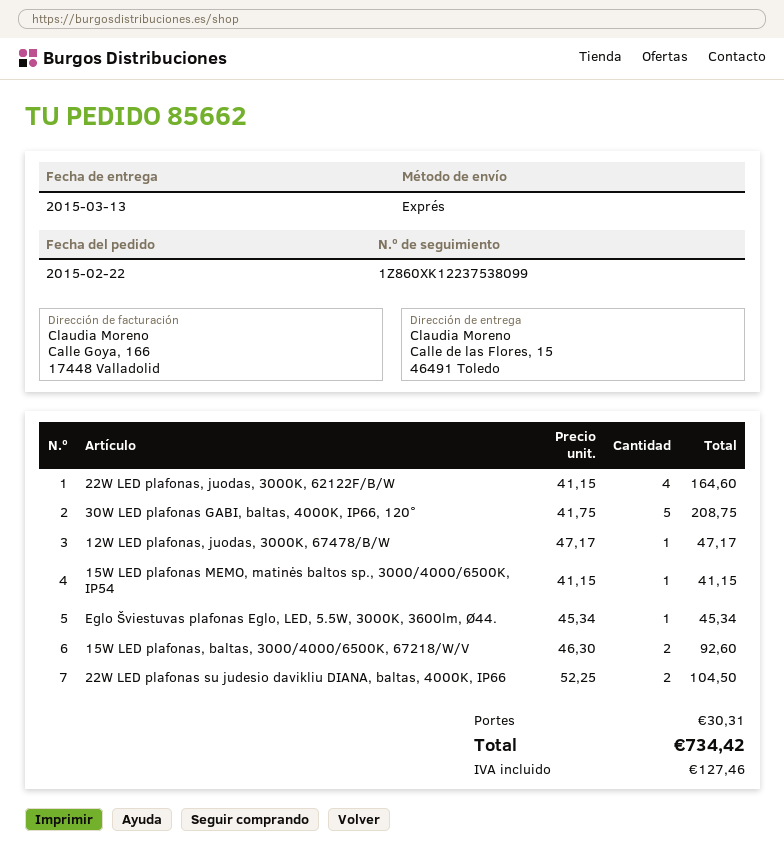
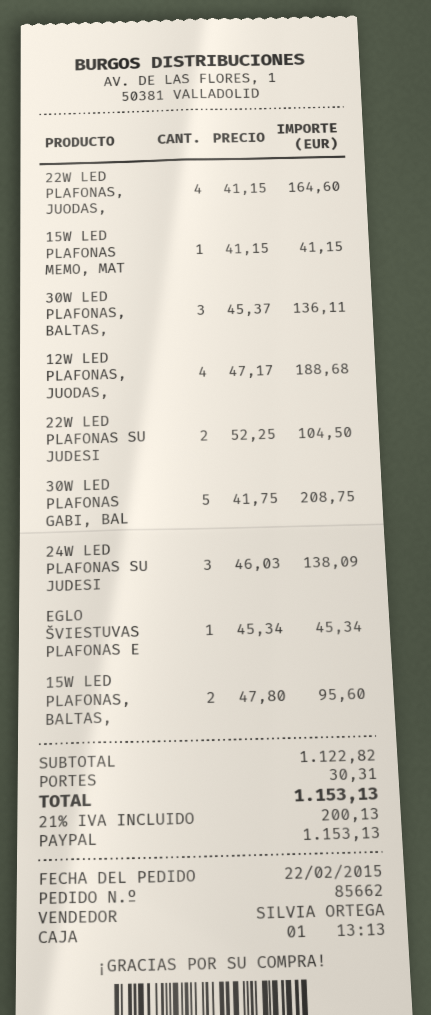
12W LED plafonas, juodas, 3000K, 67478/B/W: 1 x 47.17 = 47.17 -> 4 x 47.17 = 188.68
15W LED plafonas, baltas, 3000/4000/6500K, 67218/W/V: 2 x 46.30 = 92.60 -> 2 x 47.80 = 95.60
30W LED PLAFONAS, BALTAS,: none -> 3 x 45.37 = 136.11
24W LED PLAFONAS SU JUDESI: none -> 3 x 46.03 = 138.09
tax: 127.46 -> 200.13
total: 734.42 -> 1153.13

